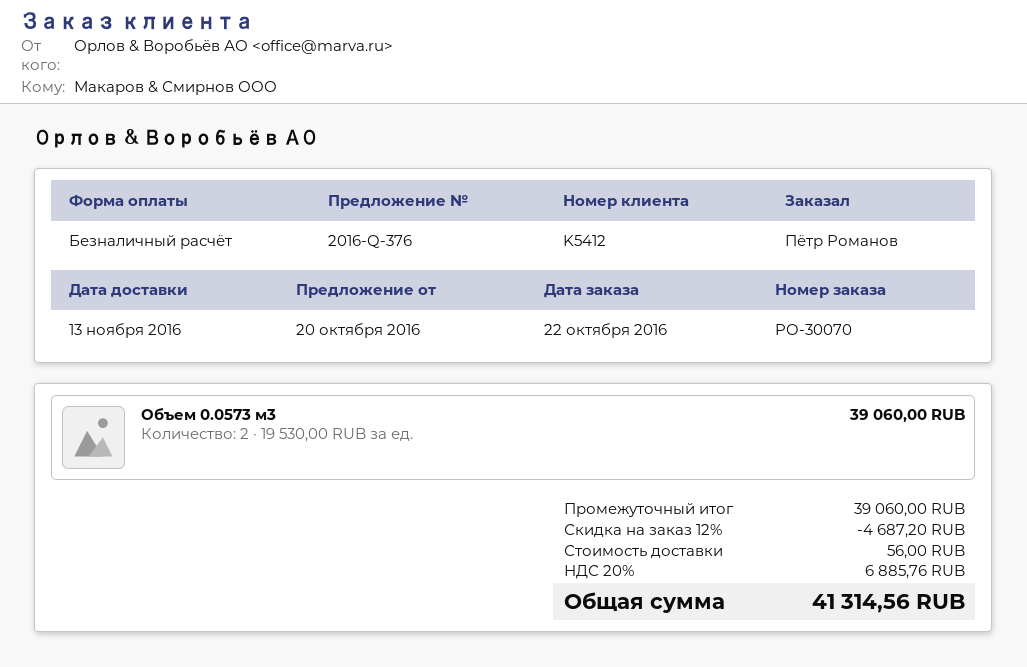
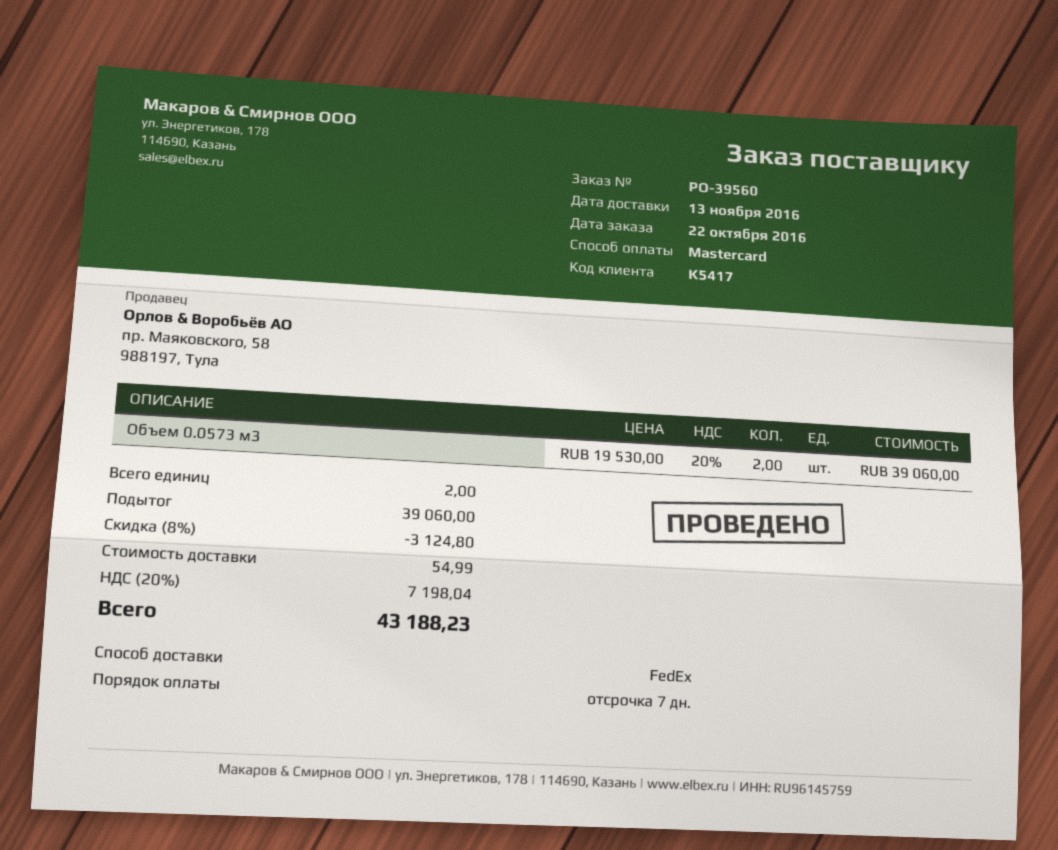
order number: PO-30070 -> PO-39560
customer number: K5412 -> K5417
payment method: bank transfer -> Mastercard
discount: 12% = 4687.20 -> 8% = 3124.80
shipping: 56.00 -> 54.99
tax: 20% = 6885.76 -> 20% = 7198.04
total: 41314.56 -> 43188.23

